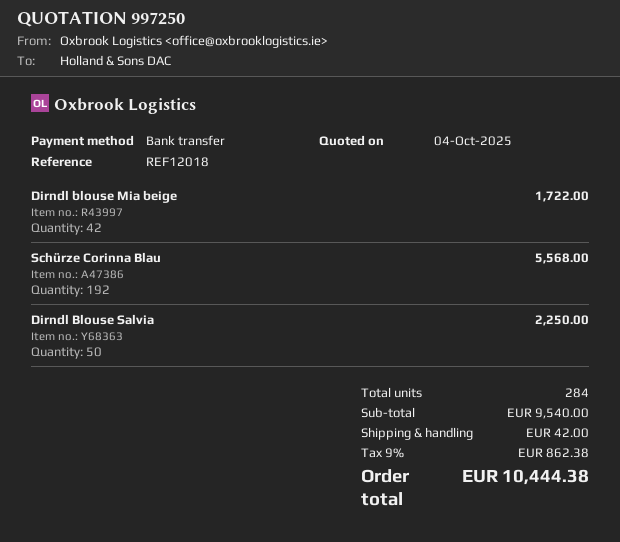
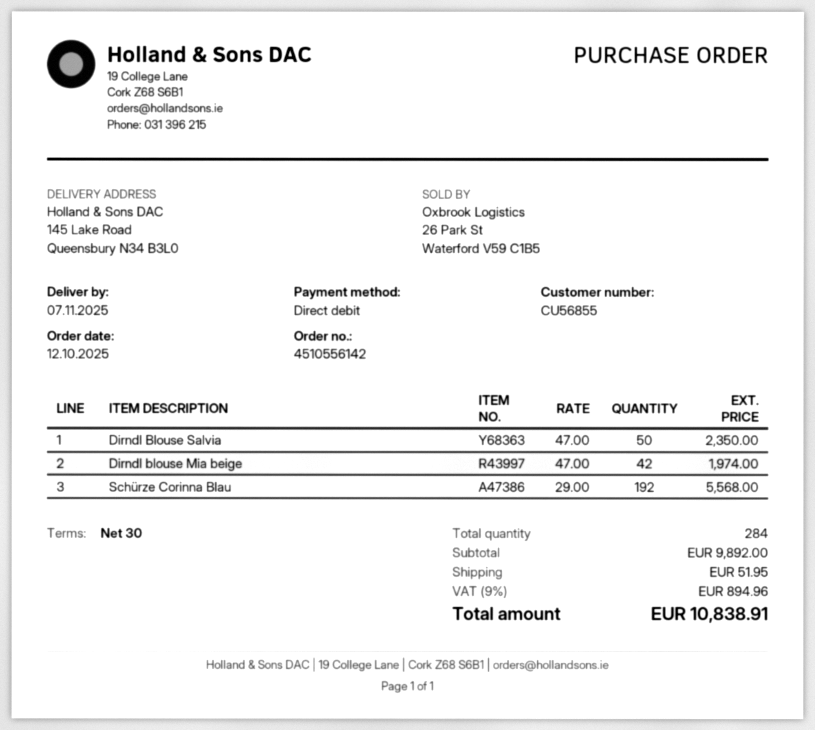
payment method: bank transfer -> direct debit
Dirndl blouse Mia beige: 42 for 1722.00 -> 42 for 1974.00
Dirndl Blouse Salvia: 50 for 2250.00 -> 50 for 2350.00
subtotal: 9540.00 -> 9892.00
shipping: 42.00 -> 51.95
tax: 9% = 862.38 -> 9% = 894.96
total: 10444.38 -> 10838.91

